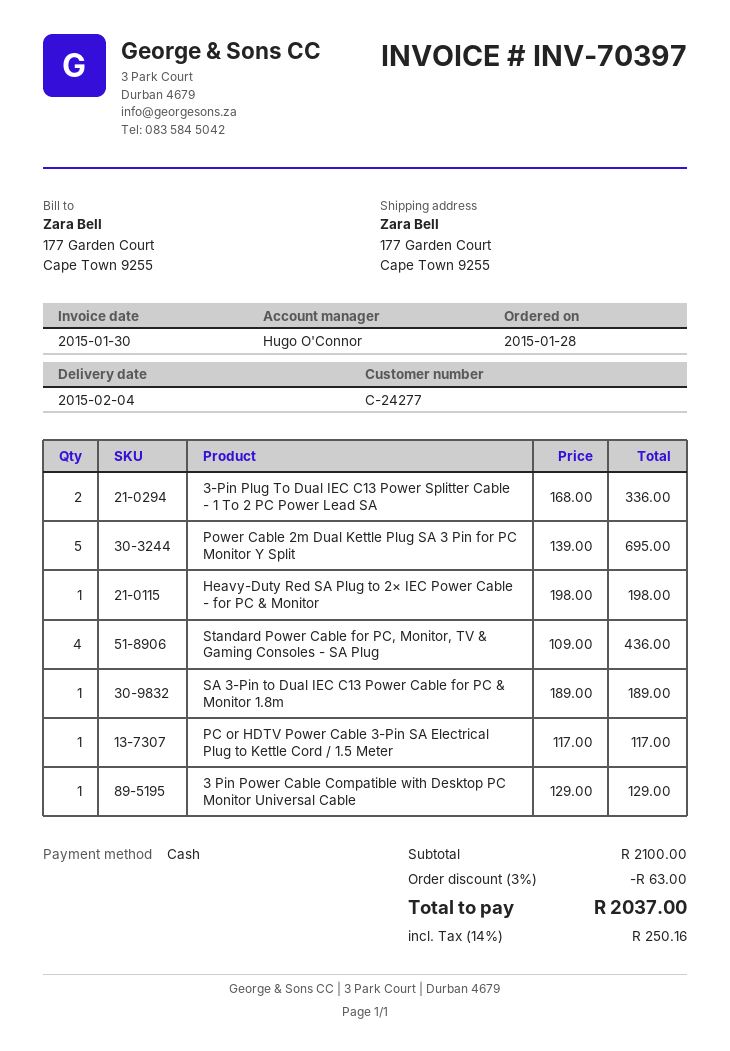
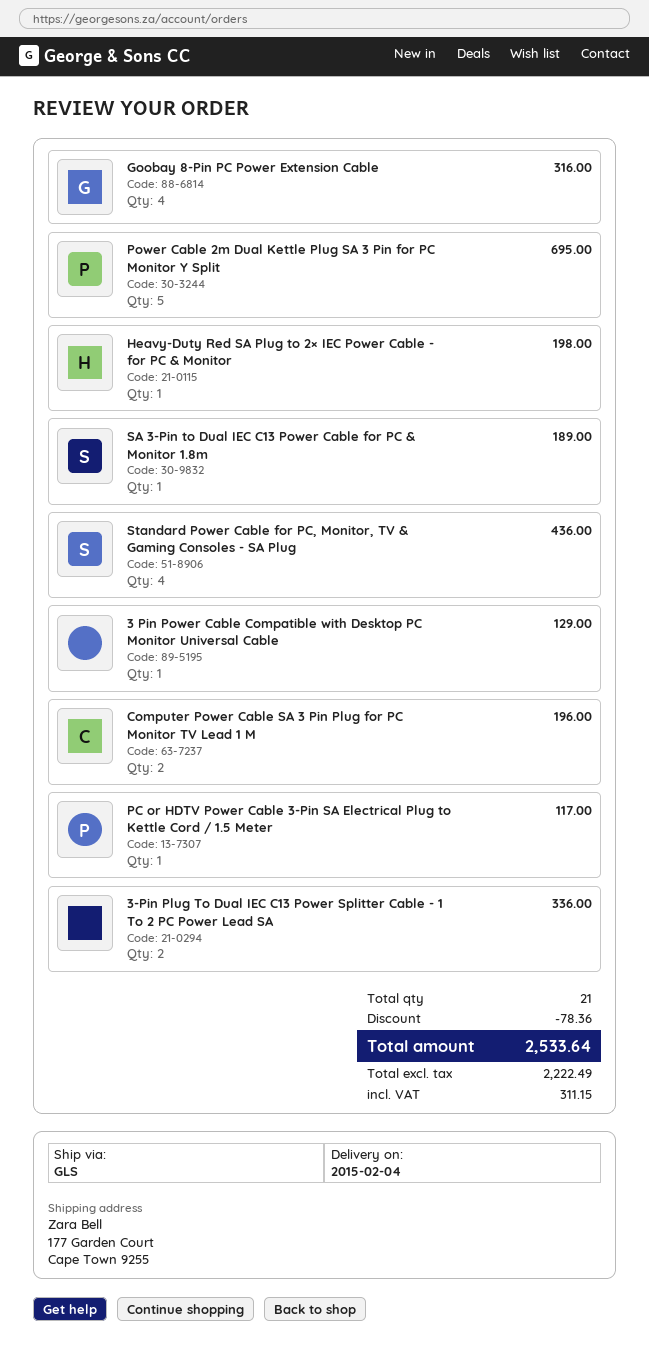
Goobay 8-Pin PC Power Extension Cable: none -> 4 for 316.00
Computer Power Cable SA 3 Pin Plug for PC Monitor TV Lead 1 M: none -> 2 for 196.00
discount: 63.00 -> 78.36
tax: 250.16 -> 311.15
total: 2037.00 -> 2533.64

